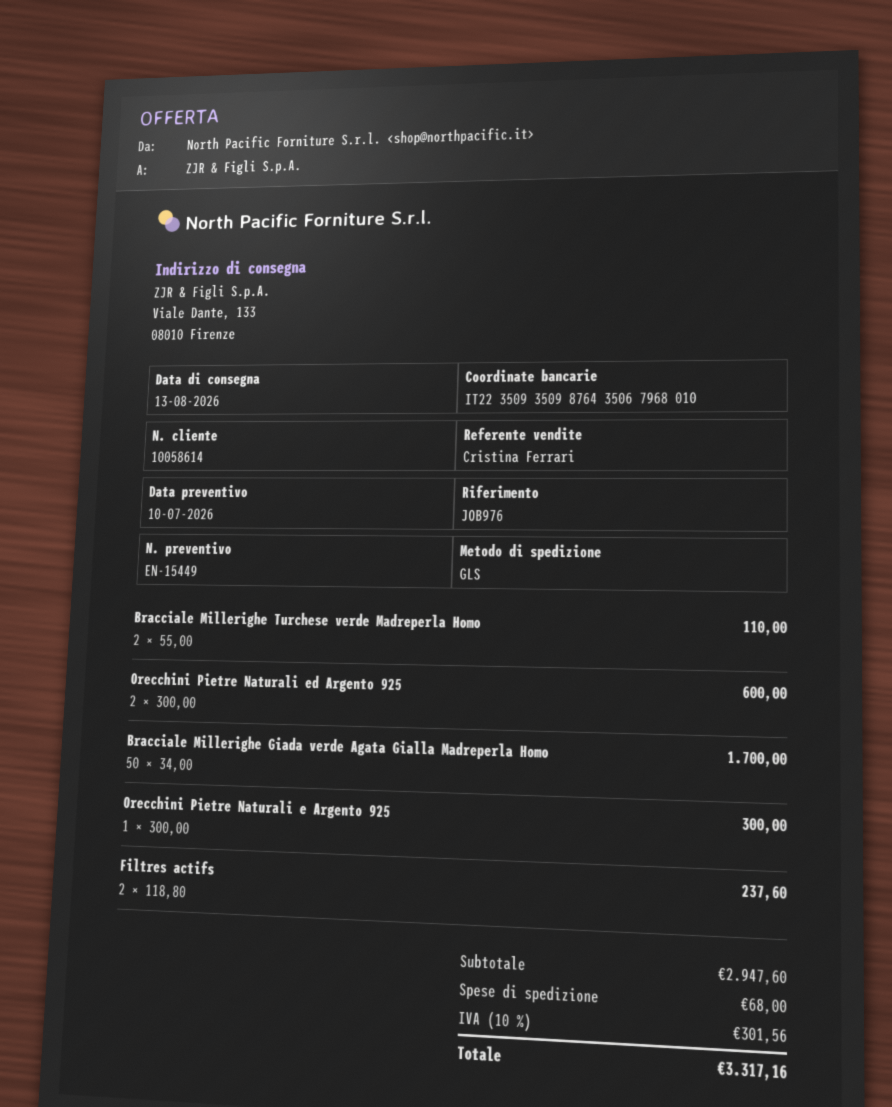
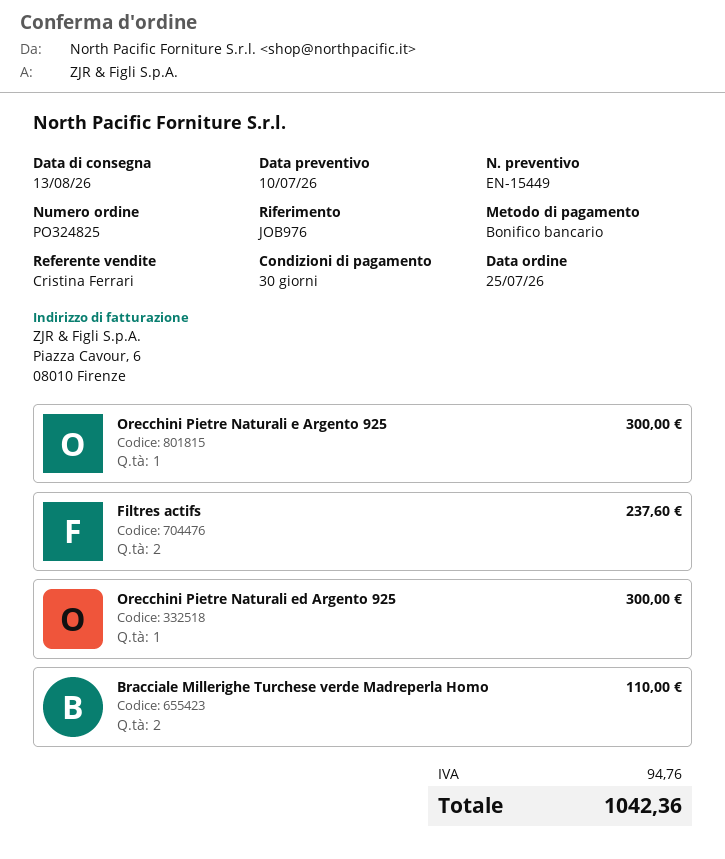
Orecchini Pietre Naturali ed Argento 925: 2 for 600.00 -> 1 for 300.00
Bracciale Millerighe Giada verde Agata Gialla Madreperla Homo: 50 for 1700.00 -> none
shipping: 68.00 -> none
tax: 301.56 -> 94.76
total: 3317.16 -> 1042.36

